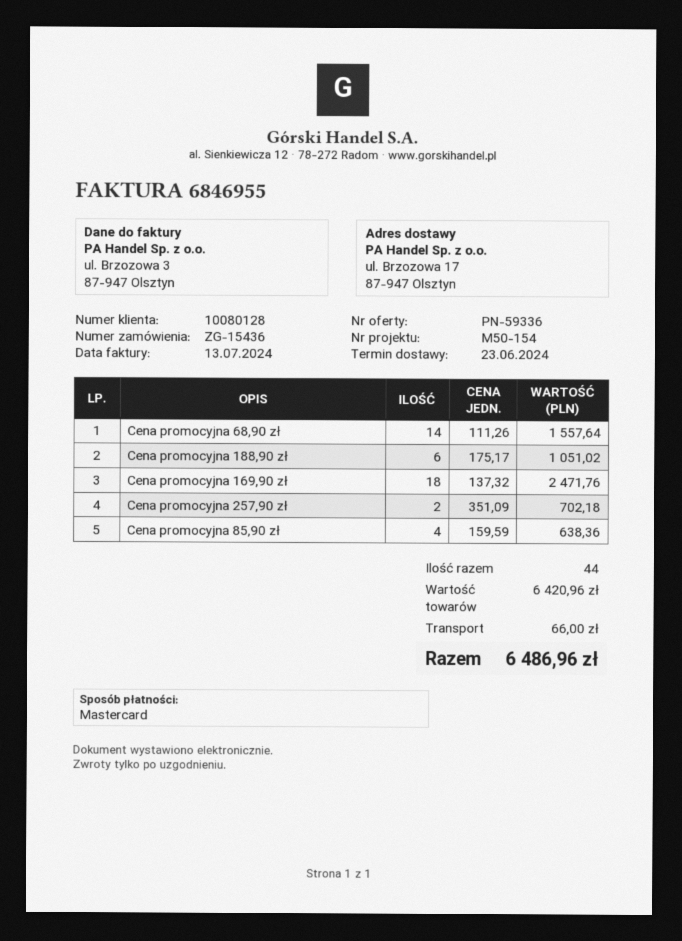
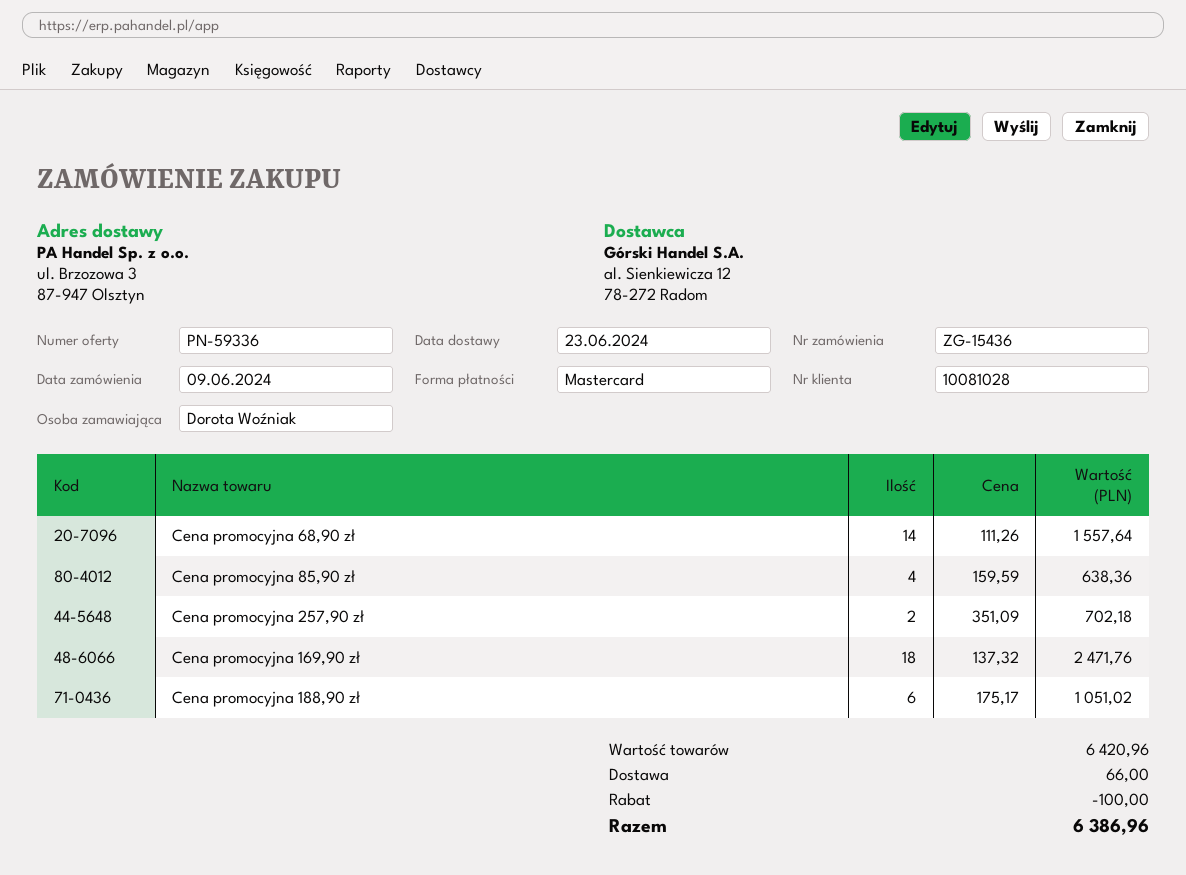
customer number: 10080128 -> 10081028
ship to: ul. Brzozowa 17, 87-947 Olsztyn -> ul. Brzozowa 3, 87-947 Olsztyn
discount: none -> 100.00
total: 6486.96 -> 6386.96

